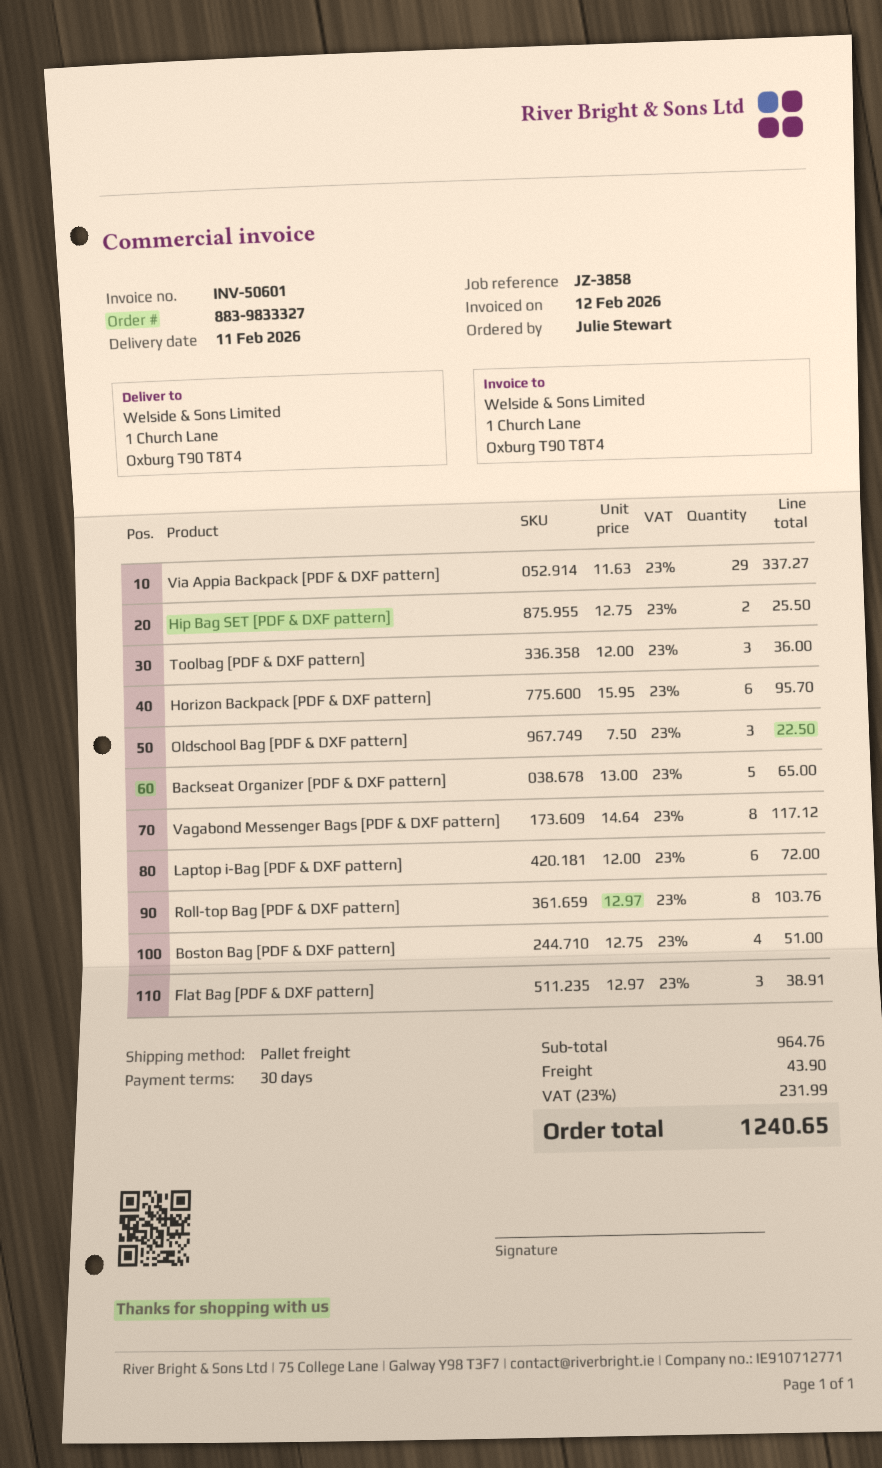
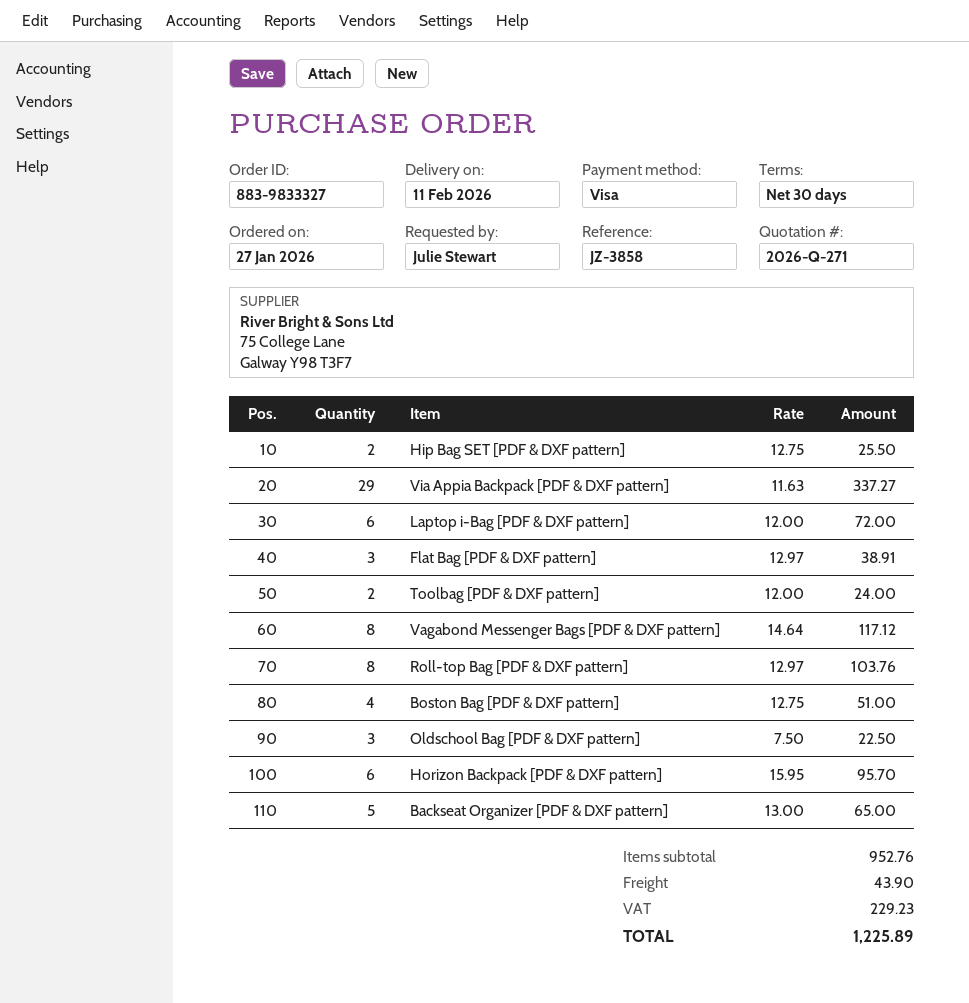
Toolbag [PDF & DXF pattern]: 3 x 12.00 = 36.00 -> 2 x 12.00 = 24.00
subtotal: 964.76 -> 952.76
tax: 231.99 -> 229.23
total: 1240.65 -> 1225.89

